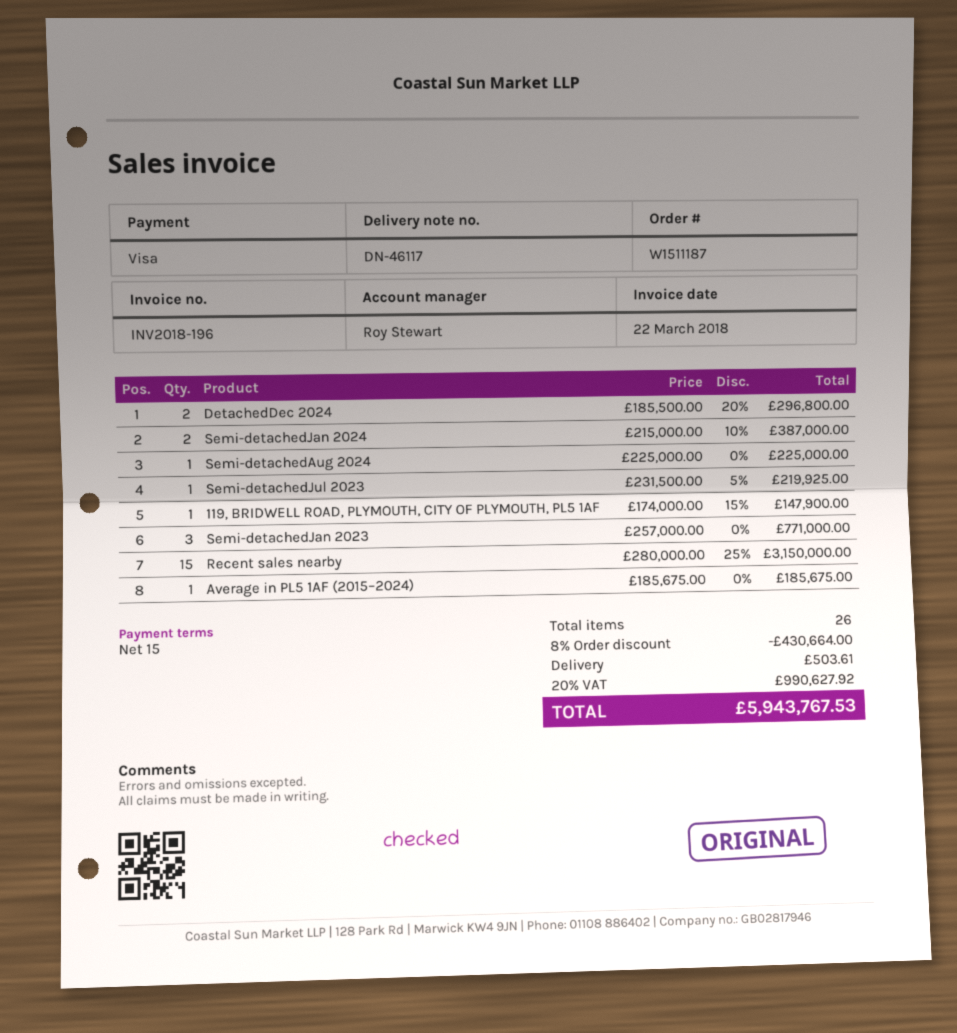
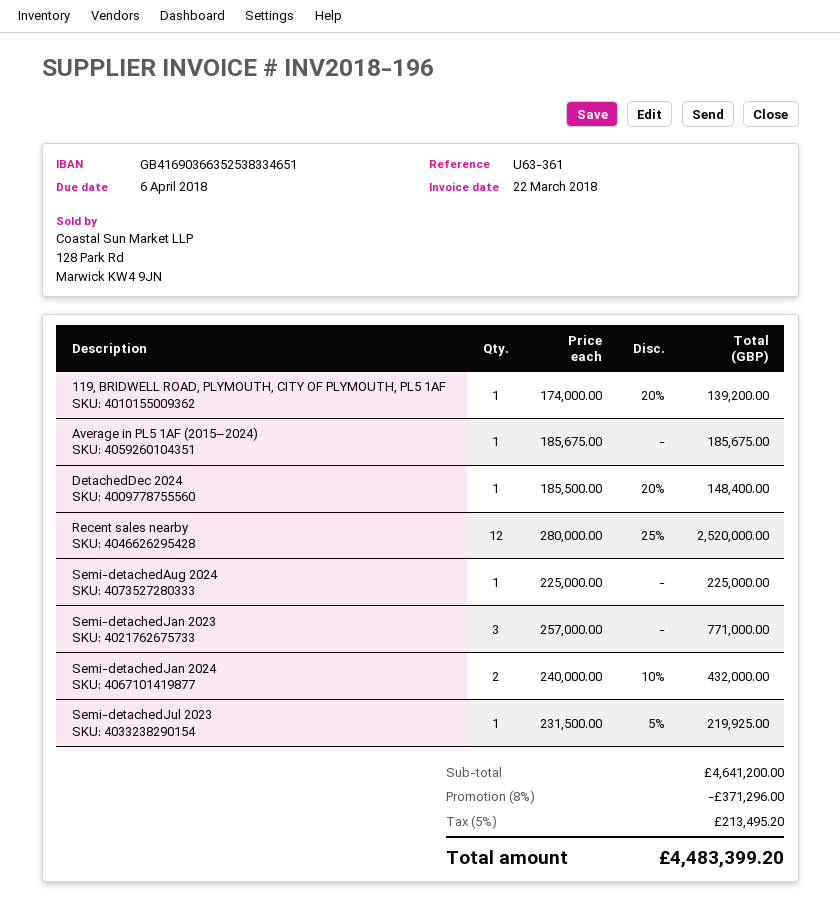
DetachedDec 2024: 2 x 185500.00 - 20% = 296800.00 -> 1 x 185500.00 - 20% = 148400.00
Semi-detachedJan 2024: 2 x 215000.00 - 10% = 387000.00 -> 2 x 240000.00 - 10% = 432000.00
119, BRIDWELL ROAD, PLYMOUTH, CITY OF PLYMOUTH, PL5 1AF: 1 x 174000.00 - 15% = 147900.00 -> 1 x 174000.00 - 20% = 139200.00
Recent sales nearby: 15 x 280000.00 - 25% = 3150000.00 -> 12 x 280000.00 - 25% = 2520000.00
discount: 8% = 430664.00 -> 8% = 371296.00
shipping: 503.61 -> none
tax: 20% = 990627.92 -> 5% = 213495.20
total: 5943767.53 -> 4483399.20

